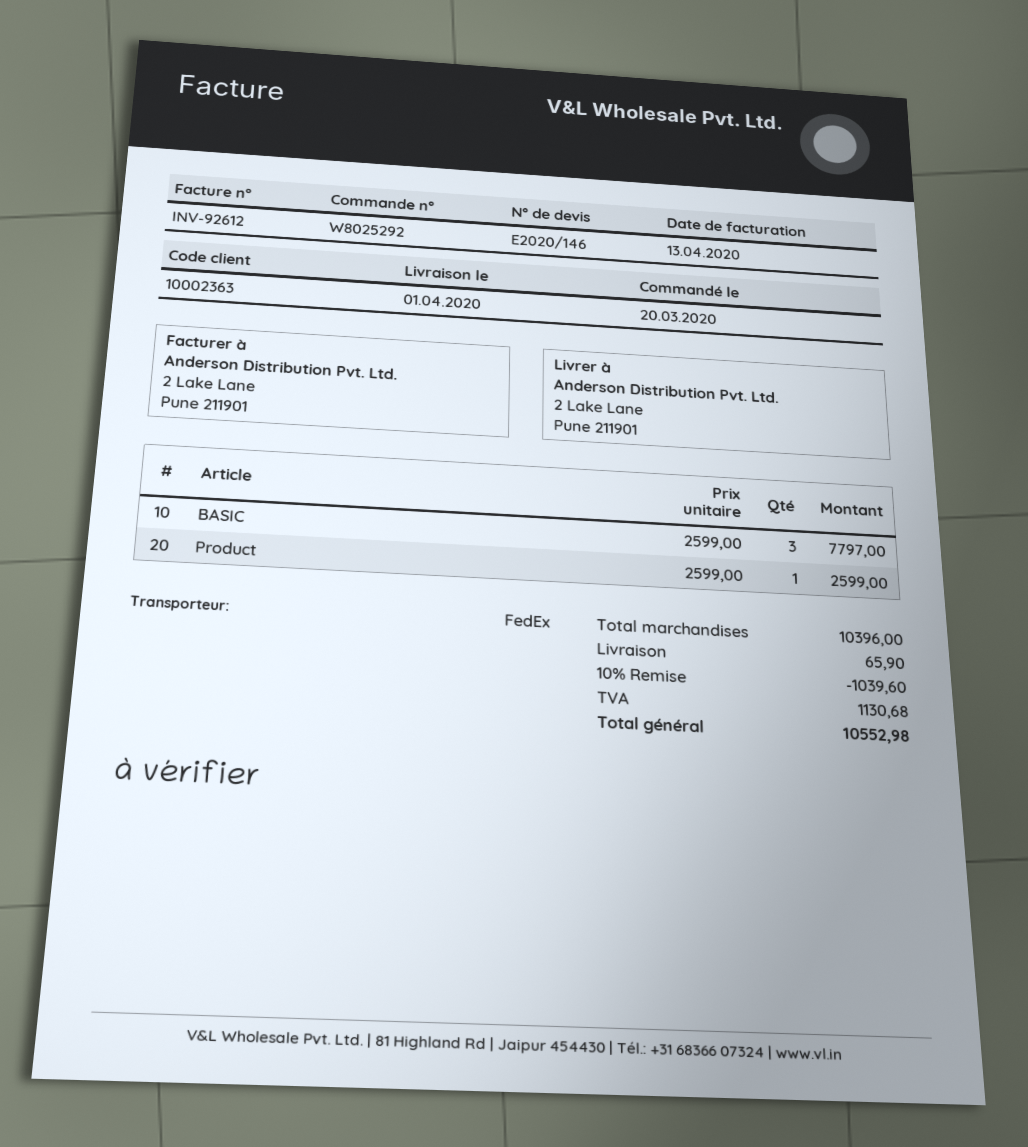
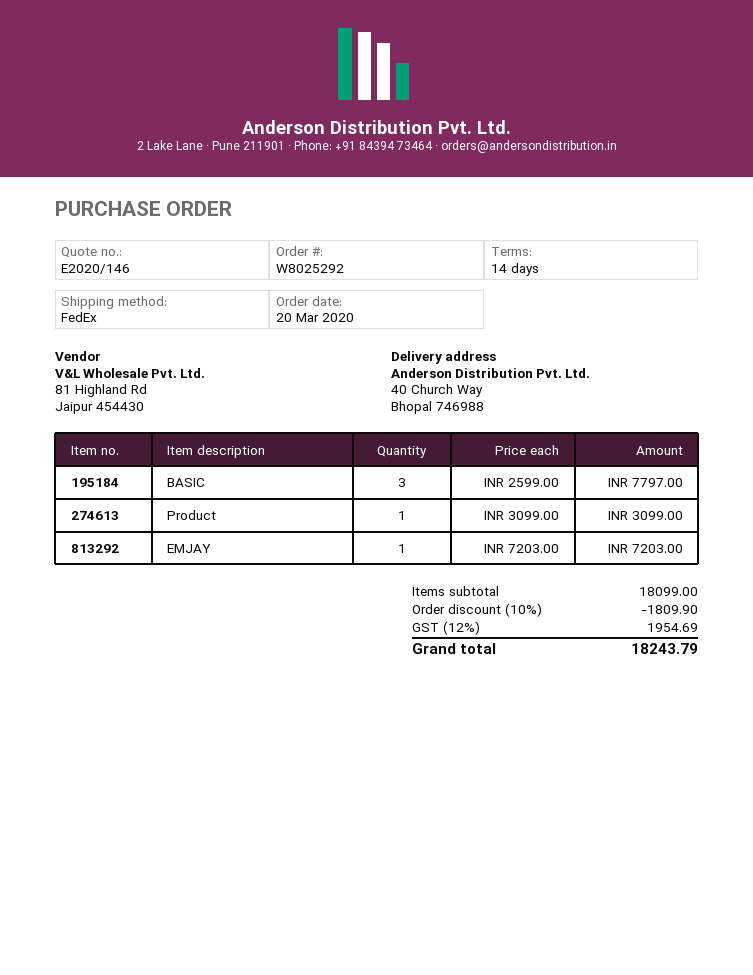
ship to: 2 Lake Lane, Pune 211901 -> 40 Church Way, Bhopal 746988
Product: 1 x 2599.00 = 2599.00 -> 1 x 3099.00 = 3099.00
EMJAY: none -> 1 x 7203.00 = 7203.00
subtotal: 10396.00 -> 18099.00
discount: 10% = 1039.60 -> 10% = 1809.90
shipping: 65.90 -> none
tax: 1130.68 -> 1954.69
total: 10552.98 -> 18243.79

